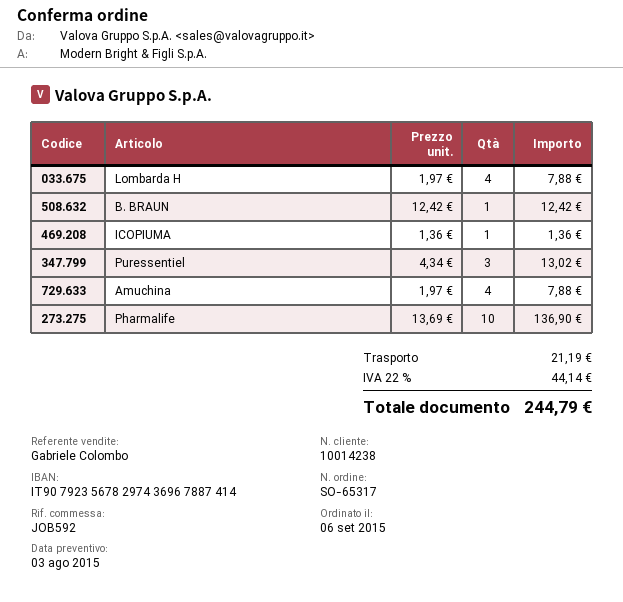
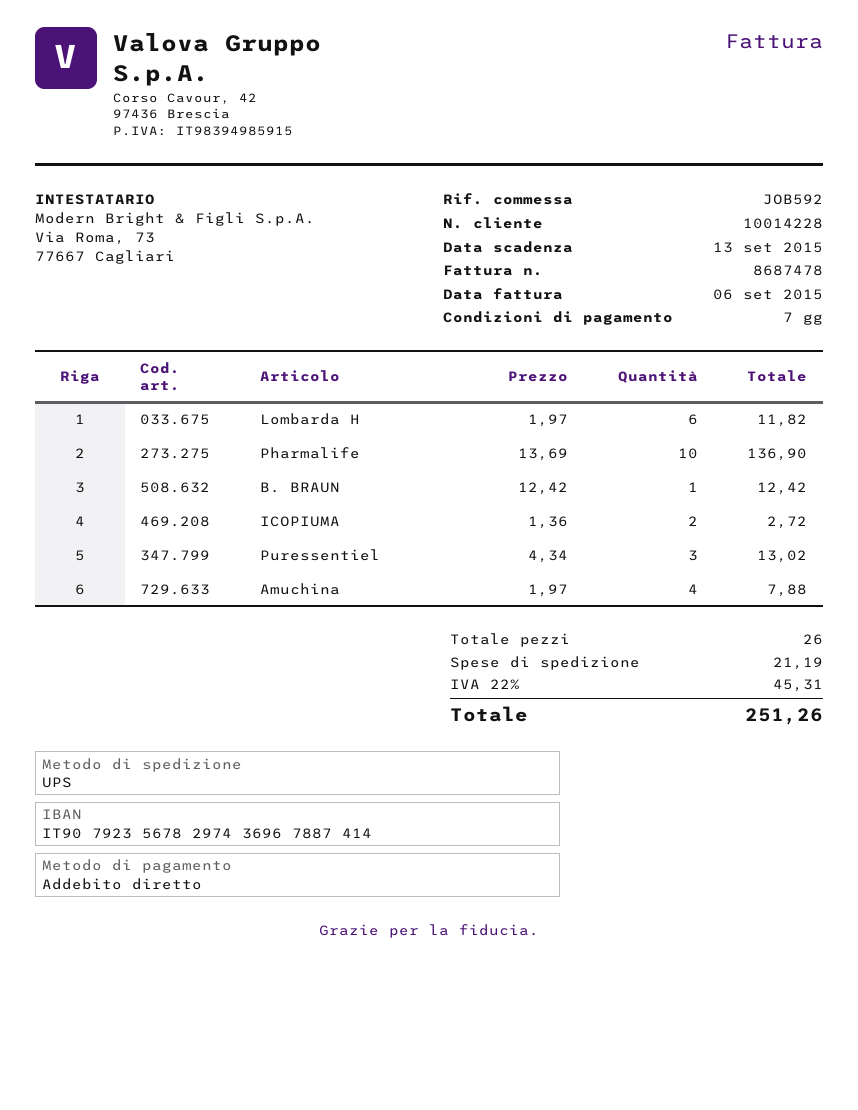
customer number: 10014238 -> 10014228
Lombarda H: 4 x 1.97 = 7.88 -> 6 x 1.97 = 11.82
ICOPIUMA: 1 x 1.36 = 1.36 -> 2 x 1.36 = 2.72
tax: 22% = 44.14 -> 22% = 45.31
total: 244.79 -> 251.26

